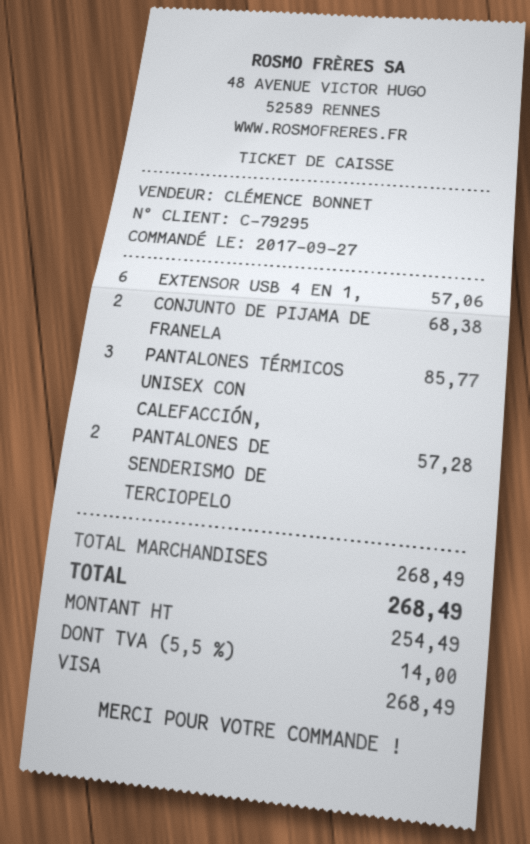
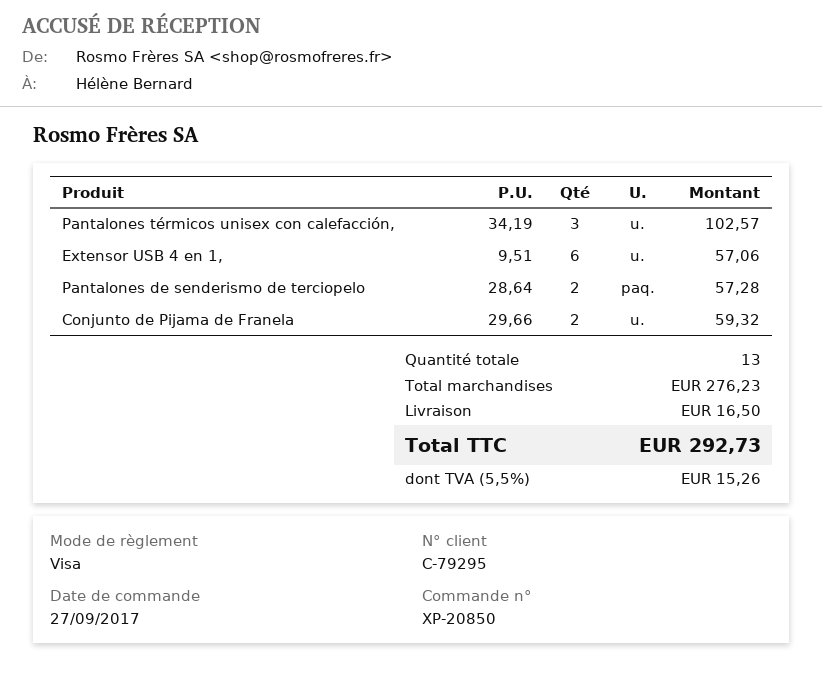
CONJUNTO DE PIJAMA DE FRANELA: 2 for 68.38 -> 2 for 59.32
PANTALONES TÉRMICOS UNISEX CON CALEFACCIÓN,: 3 for 85.77 -> 3 for 102.57
subtotal: 268.49 -> 276.23
shipping: none -> 16.50
tax: 5.5% = 14.00 -> 5.5% = 15.26
total: 268.49 -> 292.73

